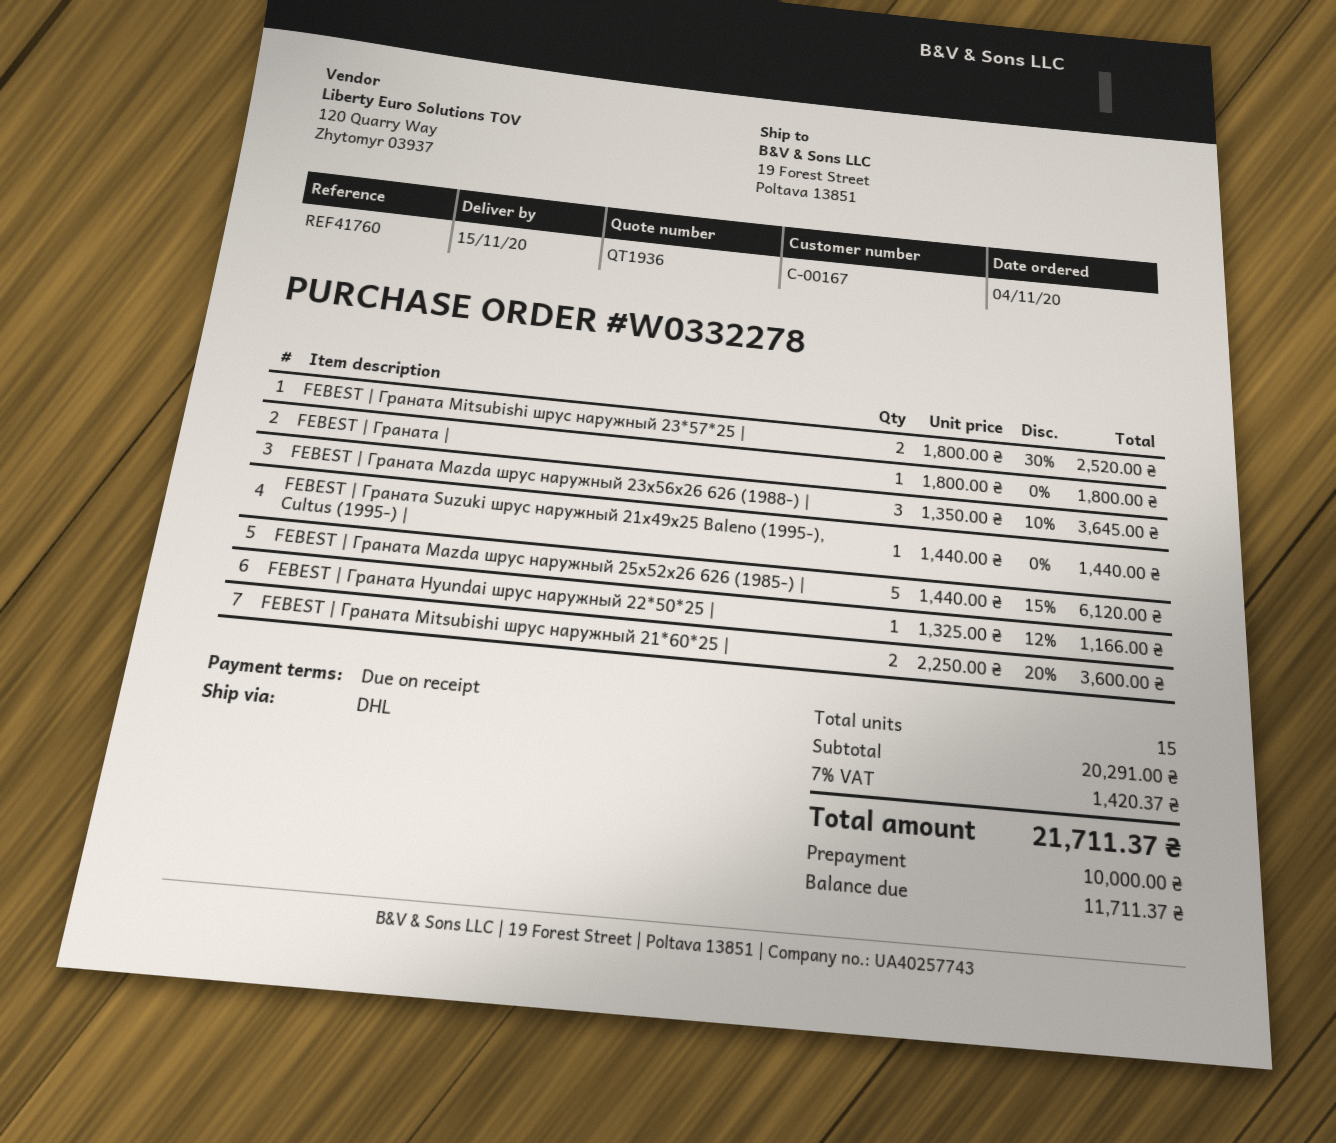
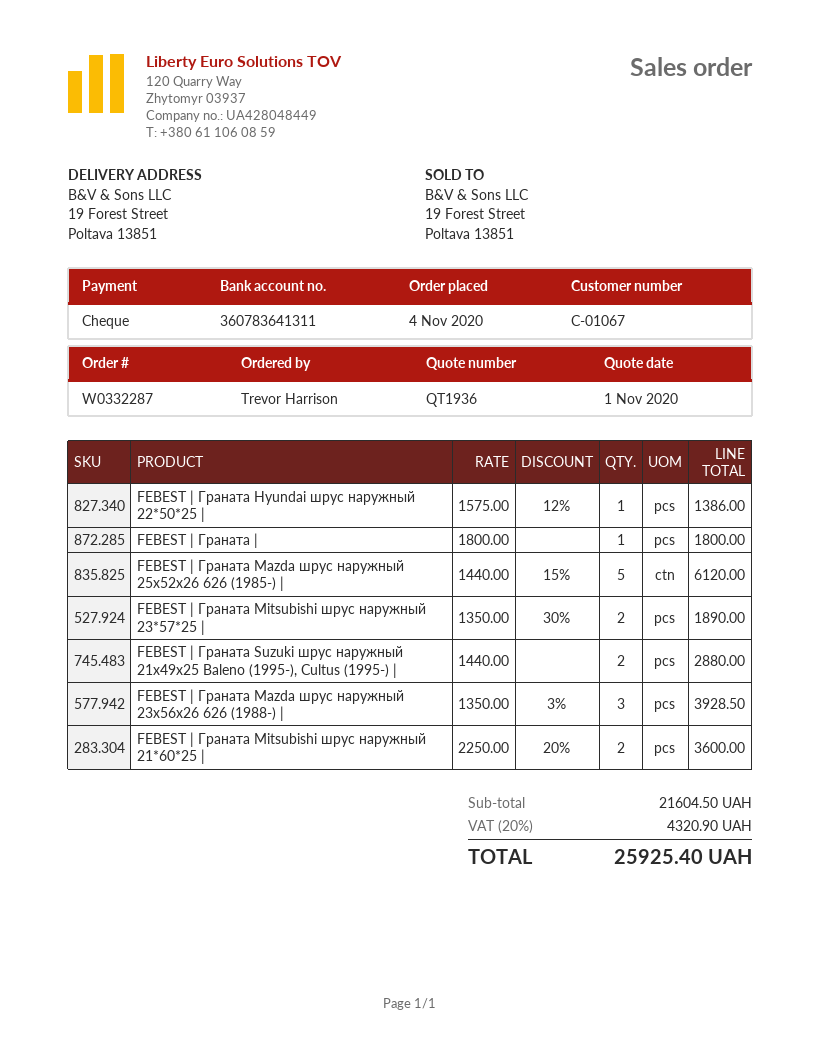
order number: W0332278 -> W0332287
customer number: C-00167 -> C-01067
FEBEST | Граната Mitsubishi шрус наружный 23*57*25 |: 2 x 1800.00 - 30% = 2520.00 -> 2 x 1350.00 - 30% = 1890.00
FEBEST | Граната Mazda шрус наружный 23x56x26 626 (1988-) |: 3 x 1350.00 - 10% = 3645.00 -> 3 x 1350.00 - 3% = 3928.50
FEBEST | Граната Suzuki шрус наружный 21x49x25 Baleno (1995-), Cultus (1995-) |: 1 x 1440.00 = 1440.00 -> 2 x 1440.00 = 2880.00
FEBEST | Граната Hyundai шрус наружный 22*50*25 |: 1 x 1325.00 - 12% = 1166.00 -> 1 x 1575.00 - 12% = 1386.00
subtotal: 20291.00 -> 21604.50
tax: 7% = 1420.37 -> 20% = 4320.90
total: 21711.37 -> 25925.40

